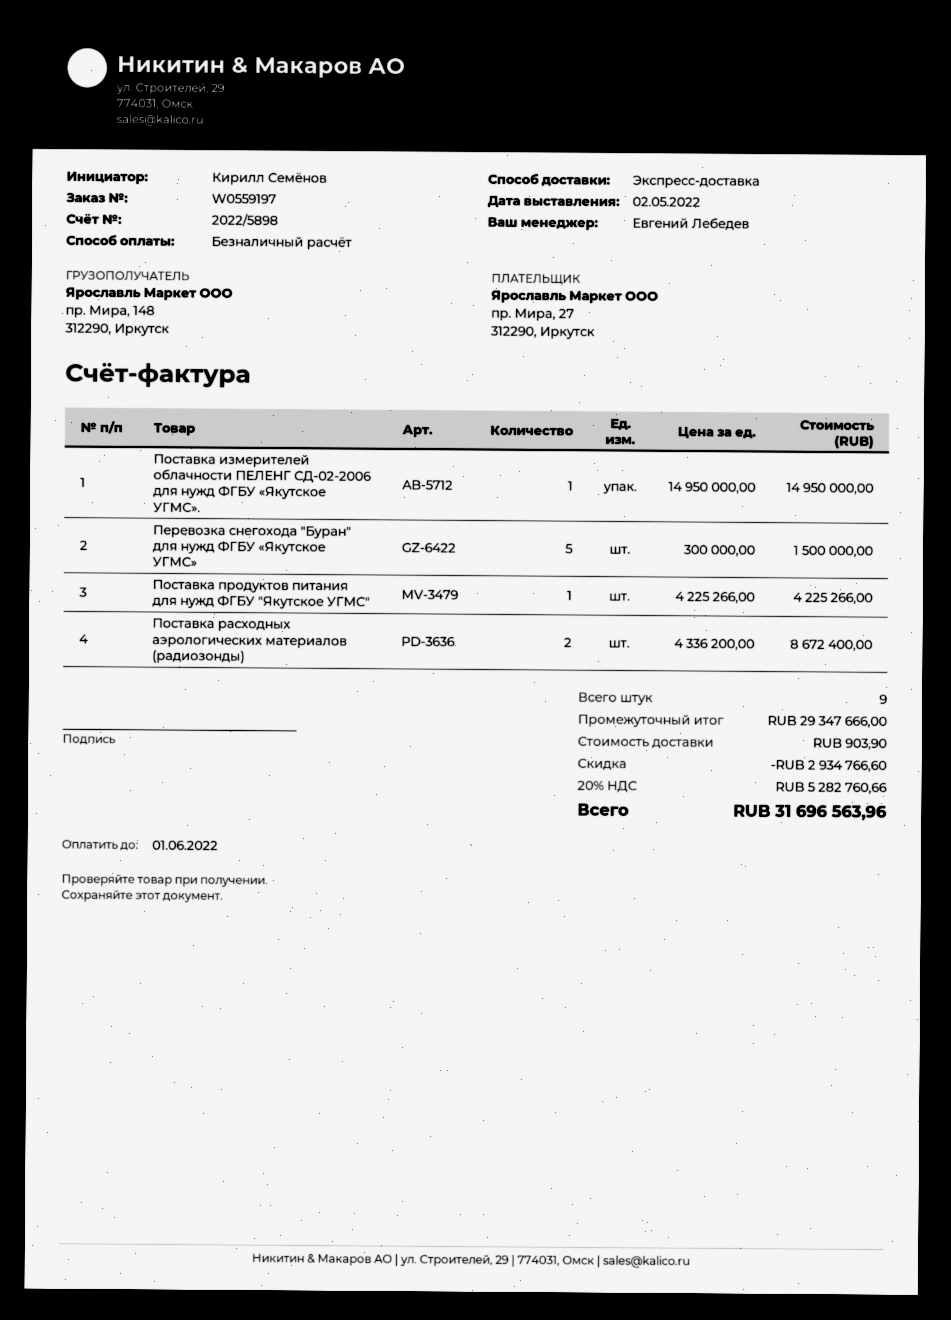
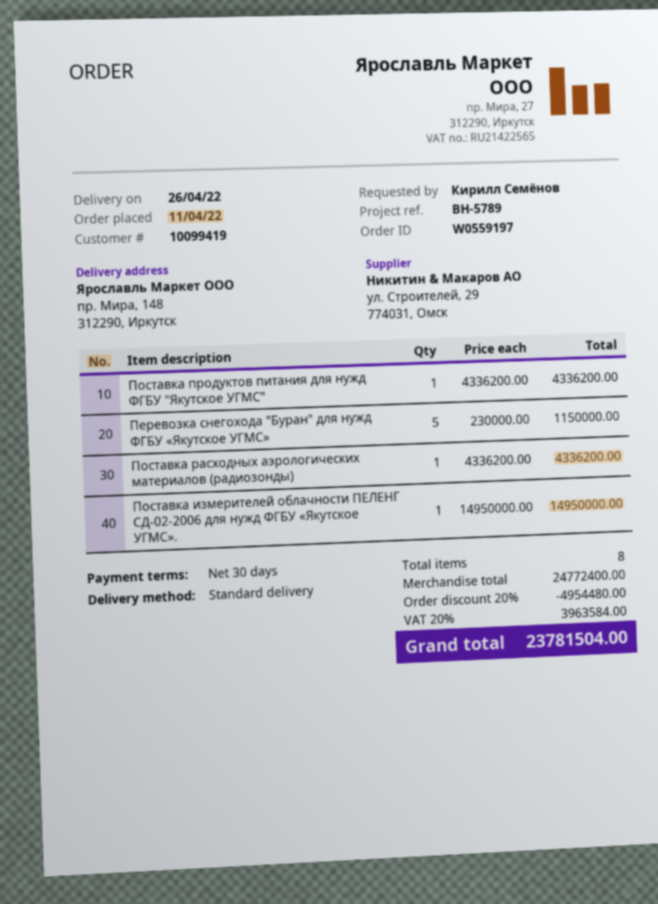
shipping method: express -> standard
Перевозка снегохода "Буран" для нужд ФГБУ «Якутское УГМС»: 5 x 300000.00 = 1500000.00 -> 5 x 230000.00 = 1150000.00
Поставка продуктов питания для нужд ФГБУ "Якутское УГМС": 1 x 4225266.00 = 4225266.00 -> 1 x 4336200.00 = 4336200.00
Поставка расходных аэрологических материалов (радиозонды): 2 x 4336200.00 = 8672400.00 -> 1 x 4336200.00 = 4336200.00
total quantity: 9 -> 8
subtotal: 29347666.00 -> 24772400.00
discount: 2934766.60 -> 4954480.00
shipping: 903.90 -> none
tax: 20% = 5282760.66 -> 20% = 3963584.00
total: 31696563.96 -> 23781504.00

